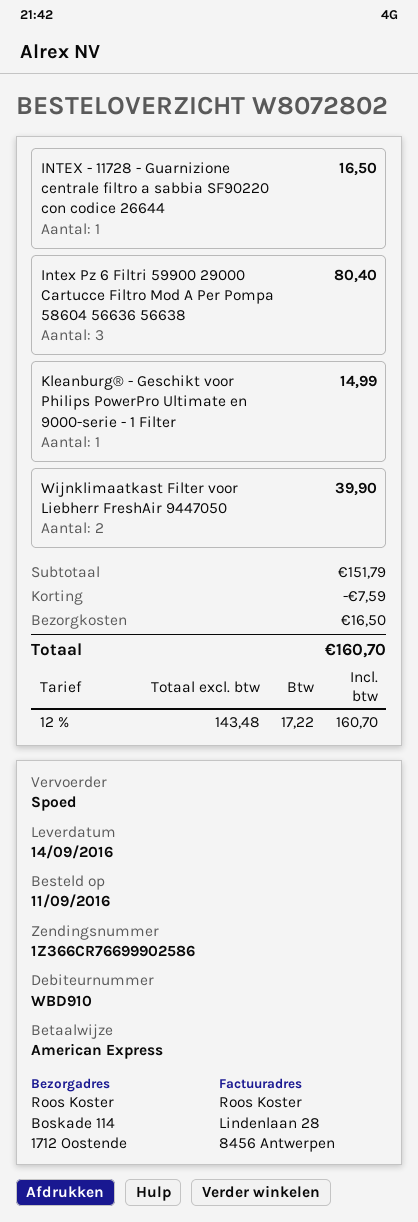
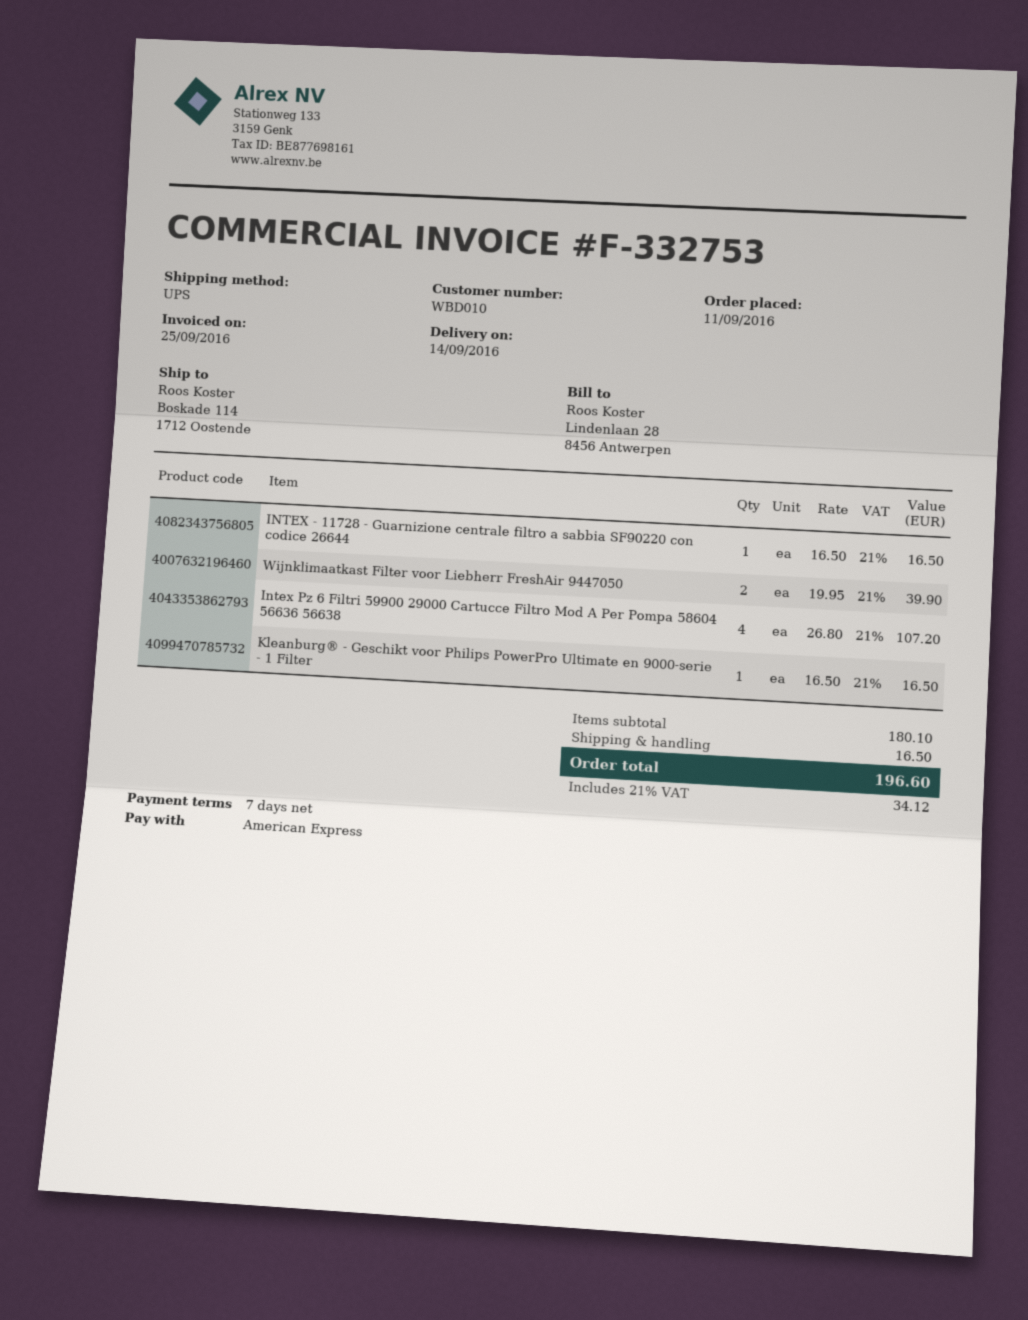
customer number: WBD910 -> WBD010
shipping method: express -> UPS
Intex Pz 6 Filtri 59900 29000 Cartucce Filtro Mod A Per Pompa 58604 56636 56638: 3 for 80.40 -> 4 for 107.20
Kleanburg® - Geschikt voor Philips PowerPro Ultimate en 9000-serie - 1 Filter: 1 for 14.99 -> 1 for 16.50
subtotal: 151.79 -> 180.10
discount: 7.59 -> none
tax: 12% = 17.22 -> 21% = 34.12
total: 160.70 -> 196.60

